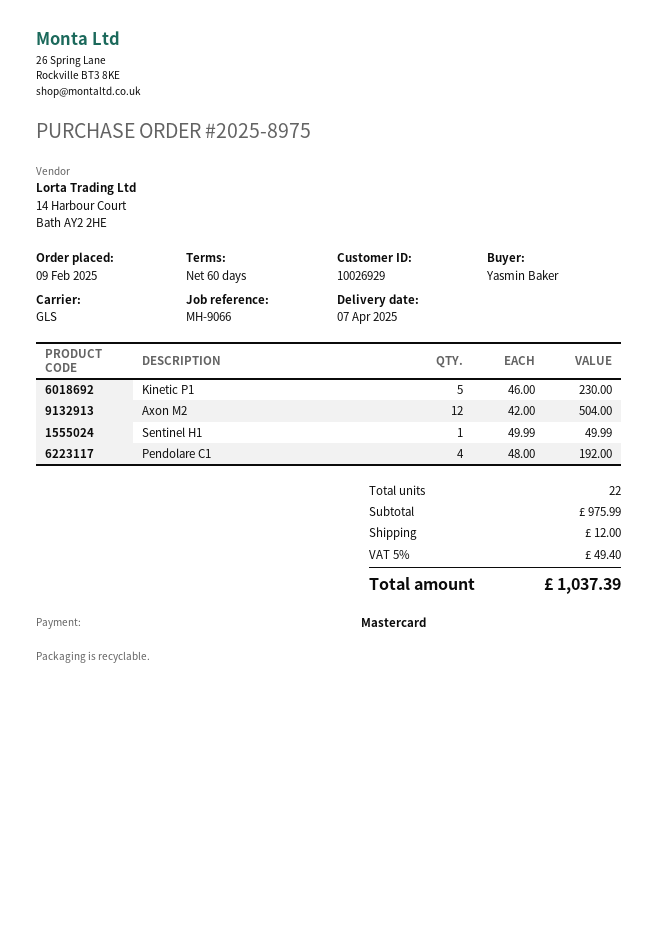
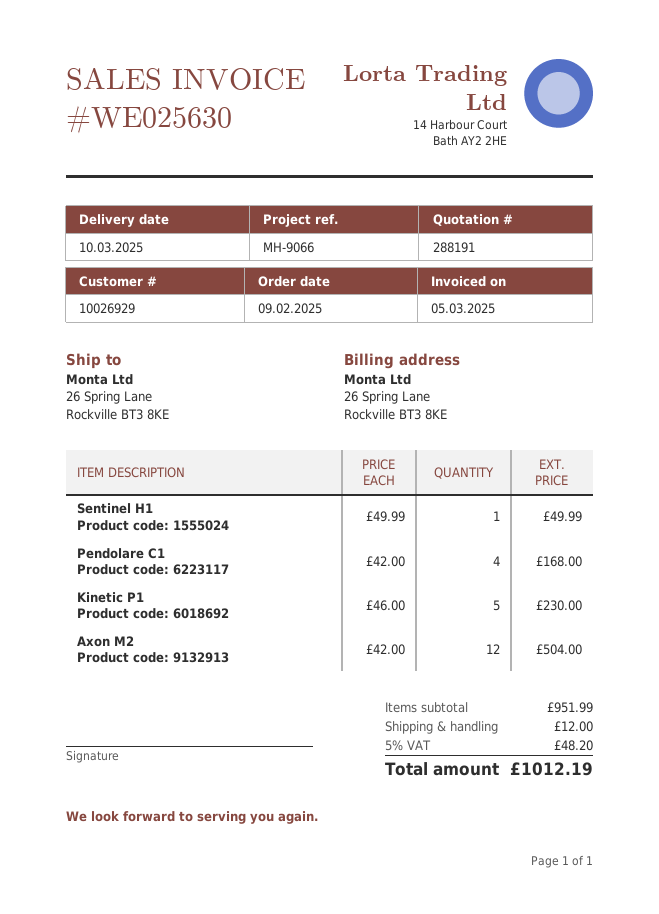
delivery date: 2025-04-07 -> 2025-03-10
Pendolare C1: 4 x 48.00 = 192.00 -> 4 x 42.00 = 168.00
subtotal: 975.99 -> 951.99
tax: 5% = 49.40 -> 5% = 48.20
total: 1037.39 -> 1012.19

